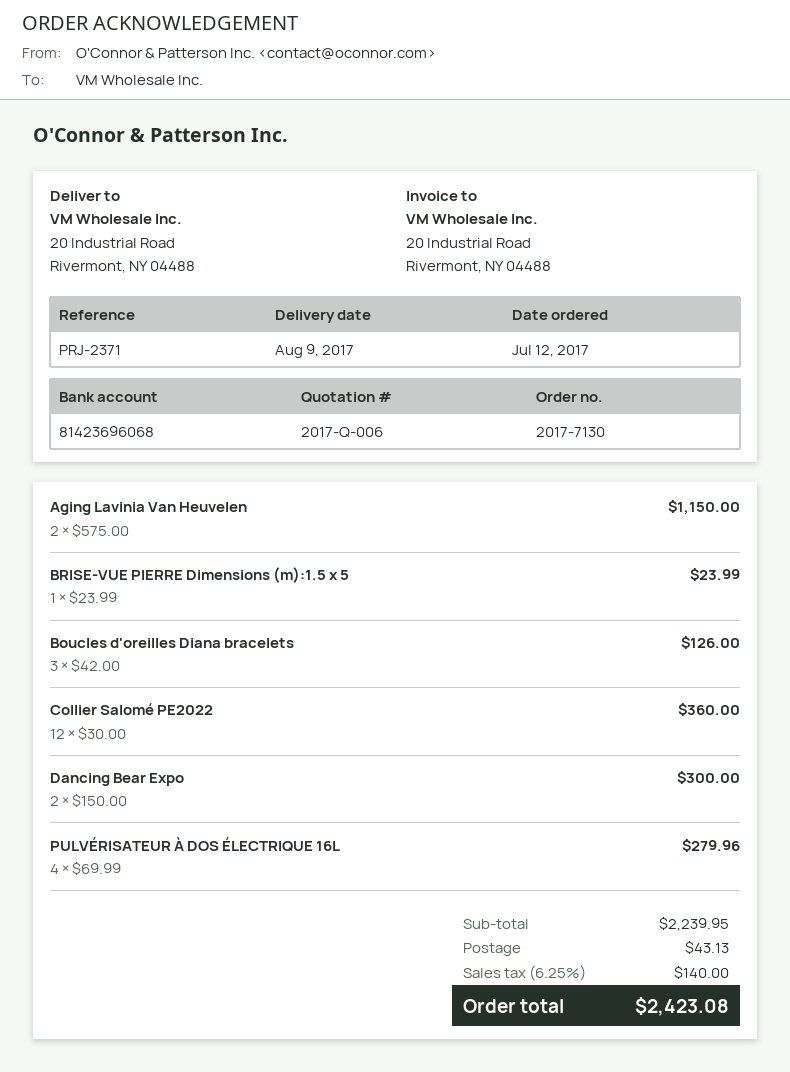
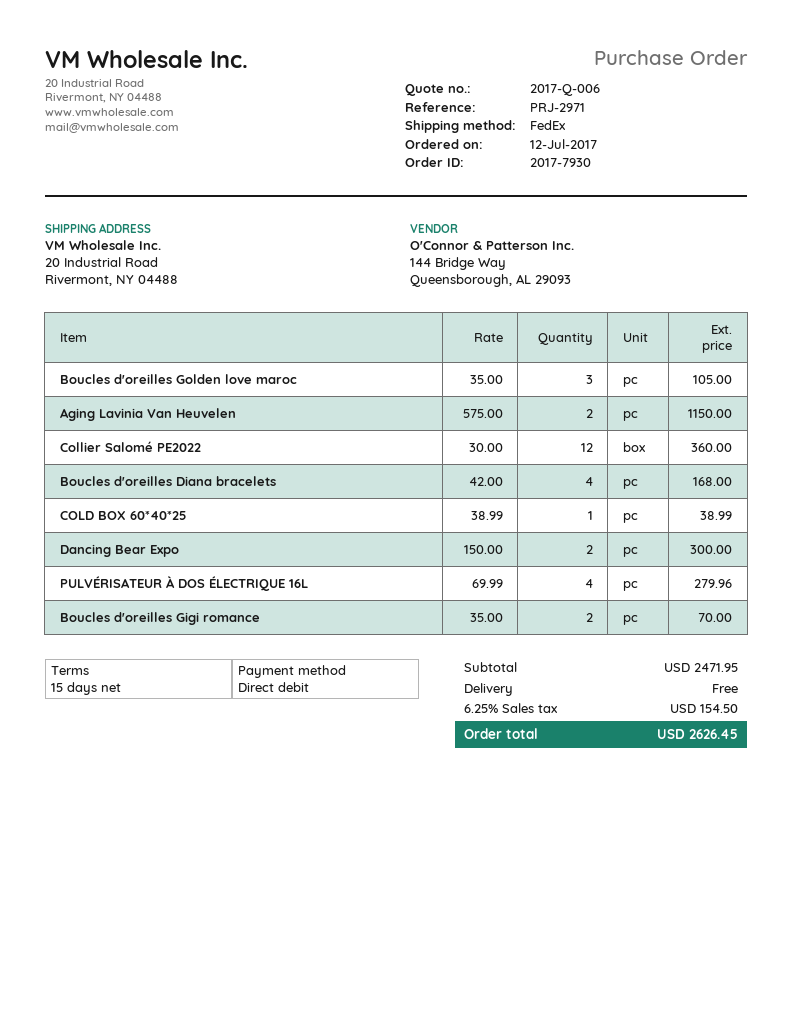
order number: 2017-7130 -> 2017-7930
reference: PRJ-2371 -> PRJ-2971
BRISE-VUE PIERRE Dimensions (m):1.5 x 5: 1 x 23.99 = 23.99 -> none
Boucles d'oreilles Diana bracelets: 3 x 42.00 = 126.00 -> 4 x 42.00 = 168.00
Boucles d'oreilles Golden love maroc: none -> 3 x 35.00 = 105.00
COLD BOX 60*40*25: none -> 1 x 38.99 = 38.99
Boucles d'oreilles Gigi romance: none -> 2 x 35.00 = 70.00
subtotal: 2239.95 -> 2471.95
shipping: 43.13 -> 0.00
tax: 6.25% = 140.00 -> 6.25% = 154.50
total: 2423.08 -> 2626.45

